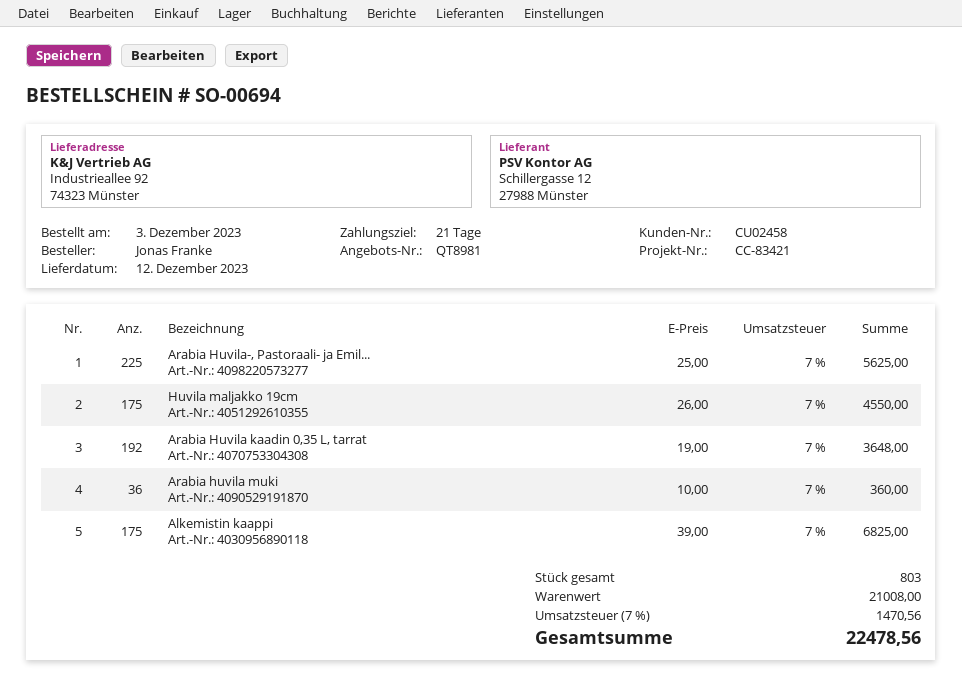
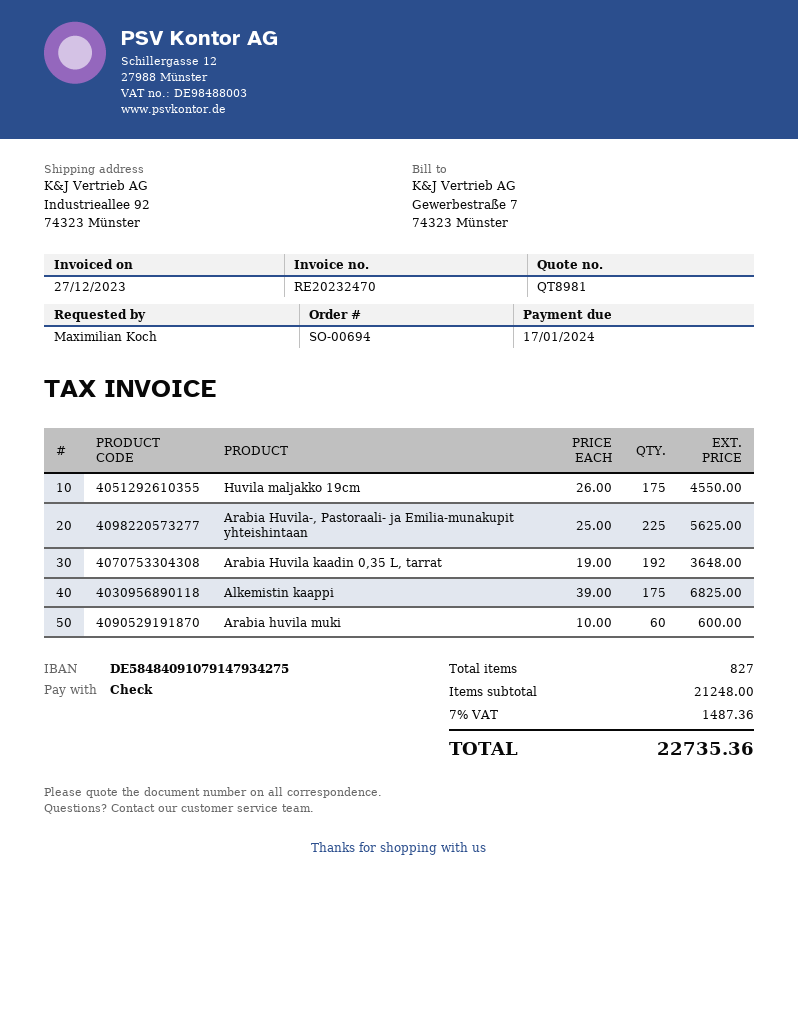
ordered by: Jonas Franke -> Maximilian Koch
Arabia huvila muki: 36 x 10.00 = 360.00 -> 60 x 10.00 = 600.00
total quantity: 803 -> 827
subtotal: 21008.00 -> 21248.00
tax: 7% = 1470.56 -> 7% = 1487.36
total: 22478.56 -> 22735.36

